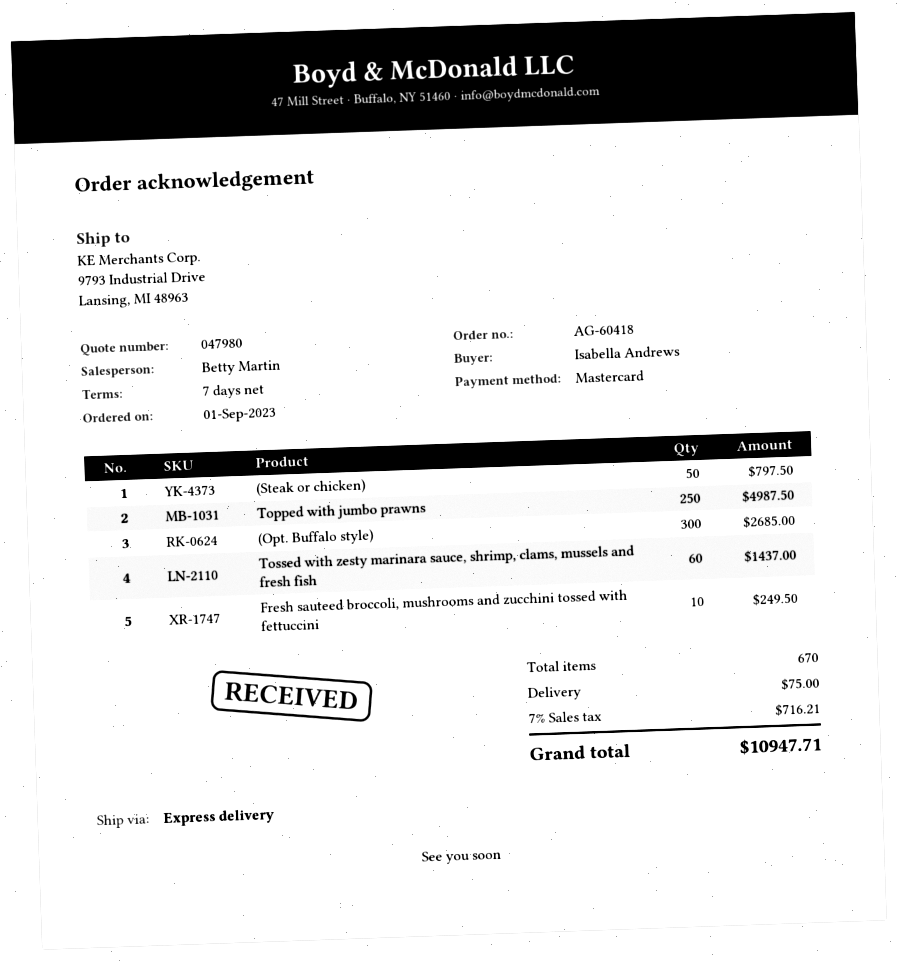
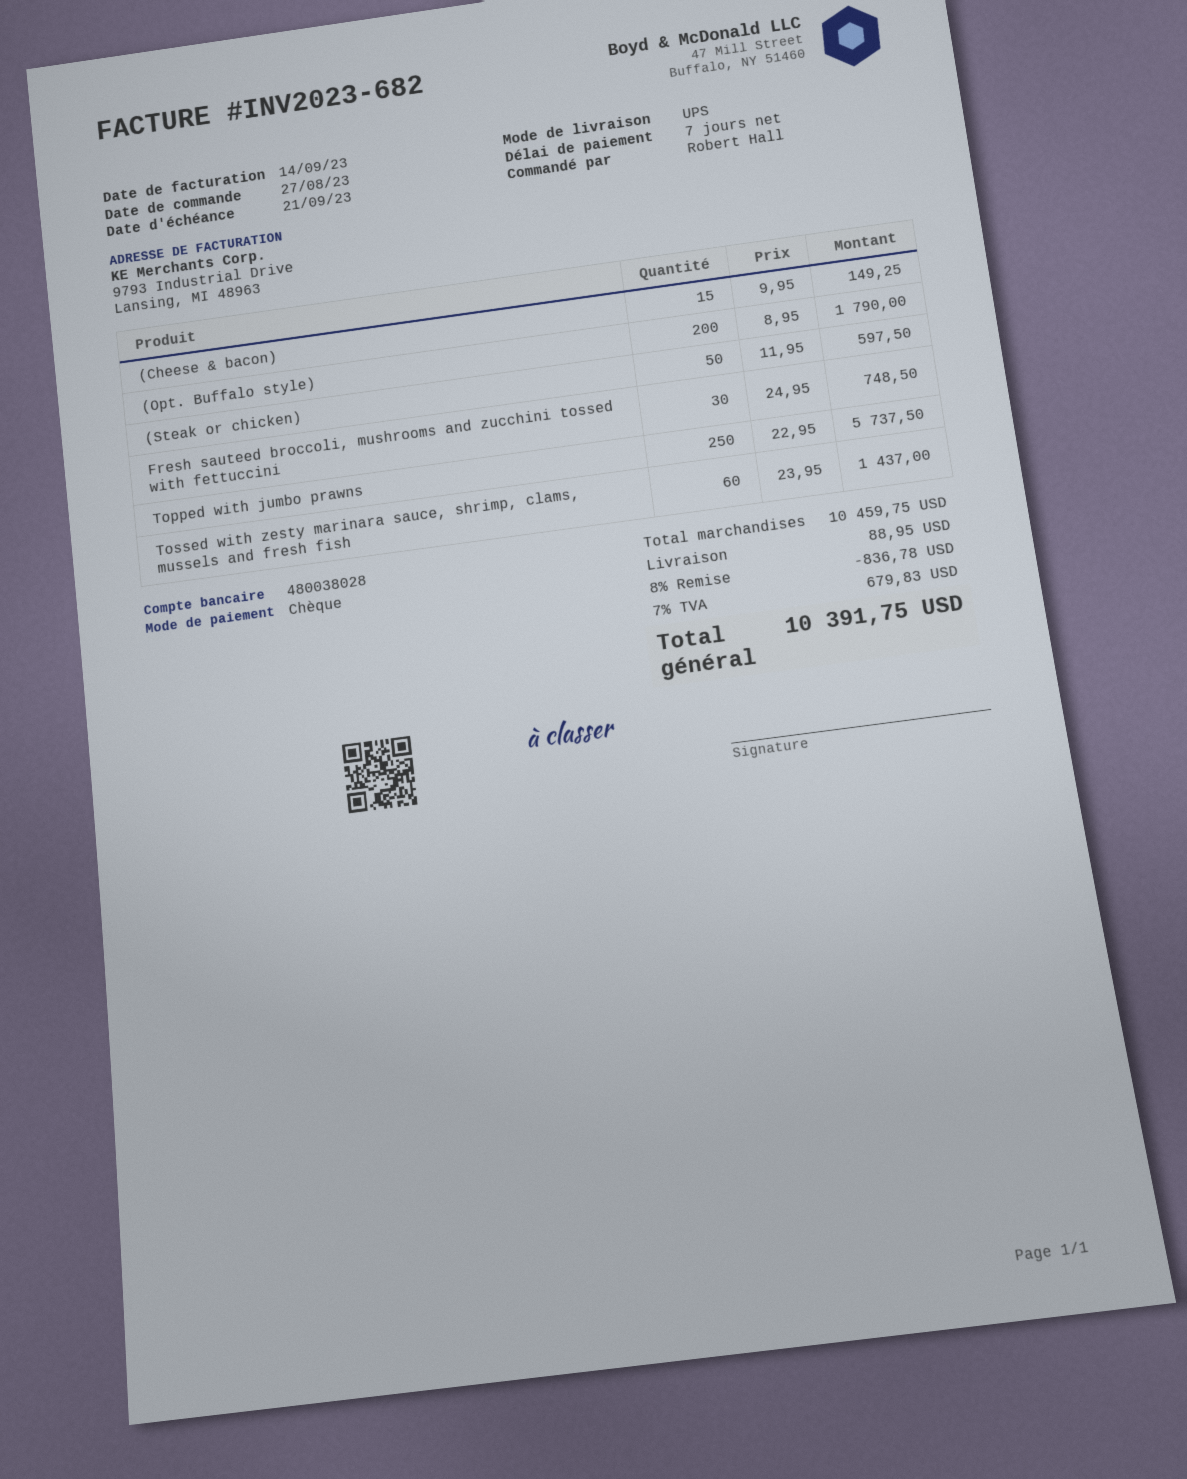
order date: 2023-09-01 -> 2023-08-27
ordered by: Isabella Andrews -> Robert Hall
payment method: Mastercard -> cheque
shipping method: express -> UPS
(Steak or chicken): 50 for 797.50 -> 50 for 597.50
Topped with jumbo prawns: 250 for 4987.50 -> 250 for 5737.50
(Opt. Buffalo style): 300 for 2685.00 -> 200 for 1790.00
Fresh sauteed broccoli, mushrooms and zucchini tossed with fettuccini: 10 for 249.50 -> 30 for 748.50
(Cheese & bacon): none -> 15 for 149.25
discount: none -> 8% = 836.78
shipping: 75.00 -> 88.95
tax: 7% = 716.21 -> 7% = 679.83
total: 10947.71 -> 10391.75

